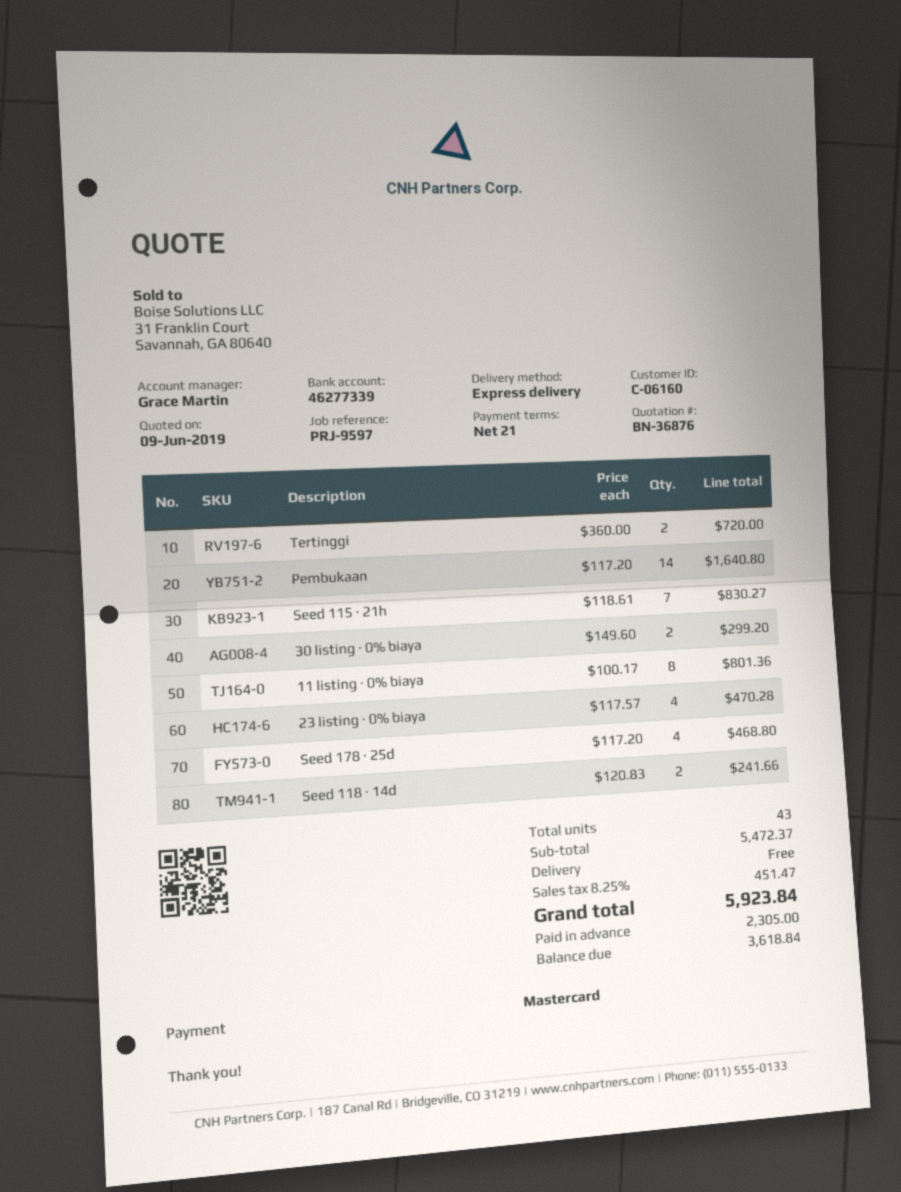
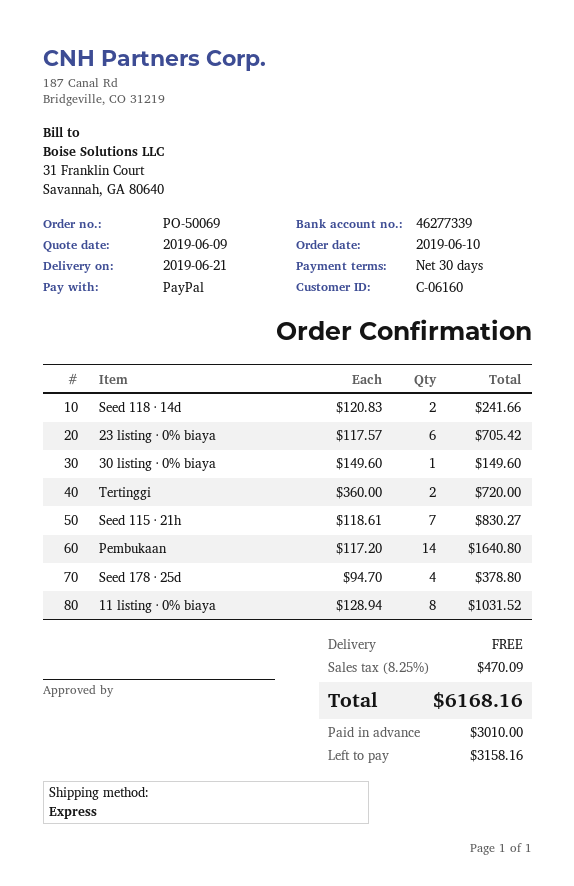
payment terms: 21 days -> 30 days
payment method: Mastercard -> PayPal
30 listing · 0% biaya: 2 x 149.60 = 299.20 -> 1 x 149.60 = 149.60
11 listing · 0% biaya: 8 x 100.17 = 801.36 -> 8 x 128.94 = 1031.52
23 listing · 0% biaya: 4 x 117.57 = 470.28 -> 6 x 117.57 = 705.42
Seed 178 · 25d: 4 x 117.20 = 468.80 -> 4 x 94.70 = 378.80
tax: 8.25% = 451.47 -> 8.25% = 470.09
total: 5923.84 -> 6168.16
deposit: 2305.00 -> 3010.00
balance: 3618.84 -> 3158.16

